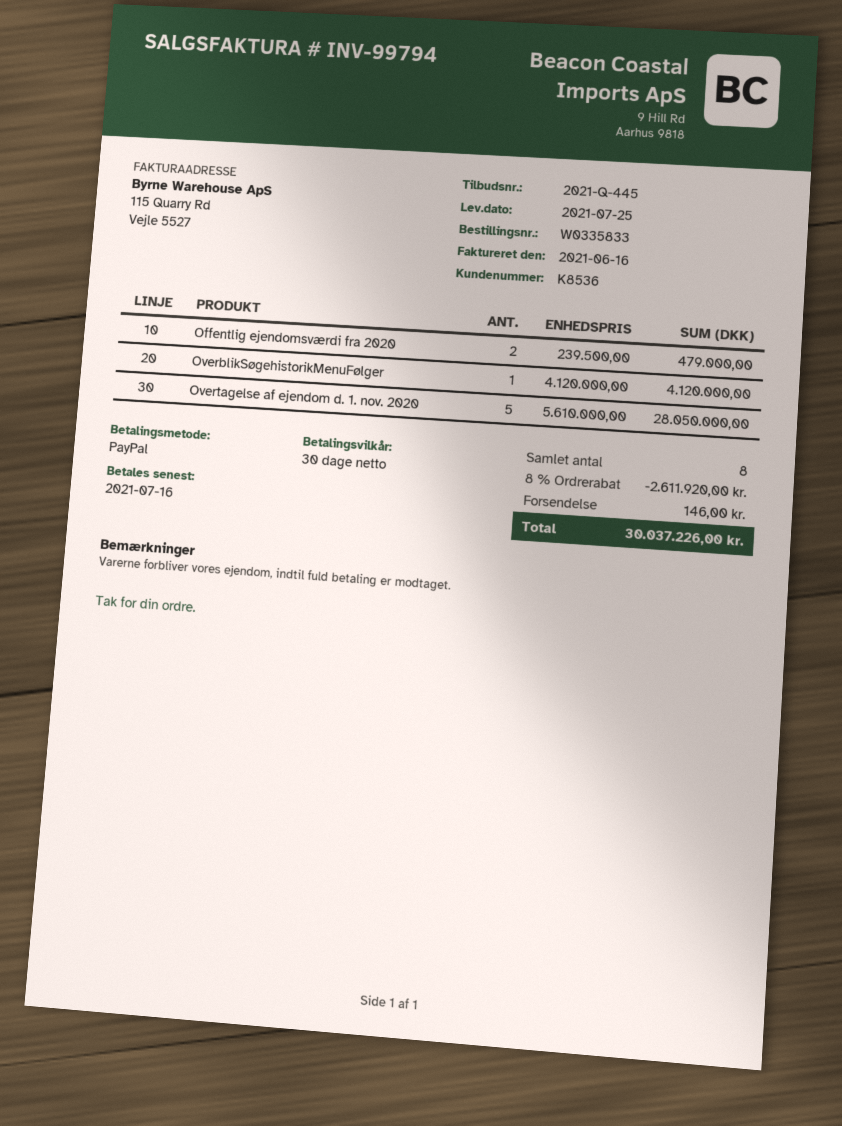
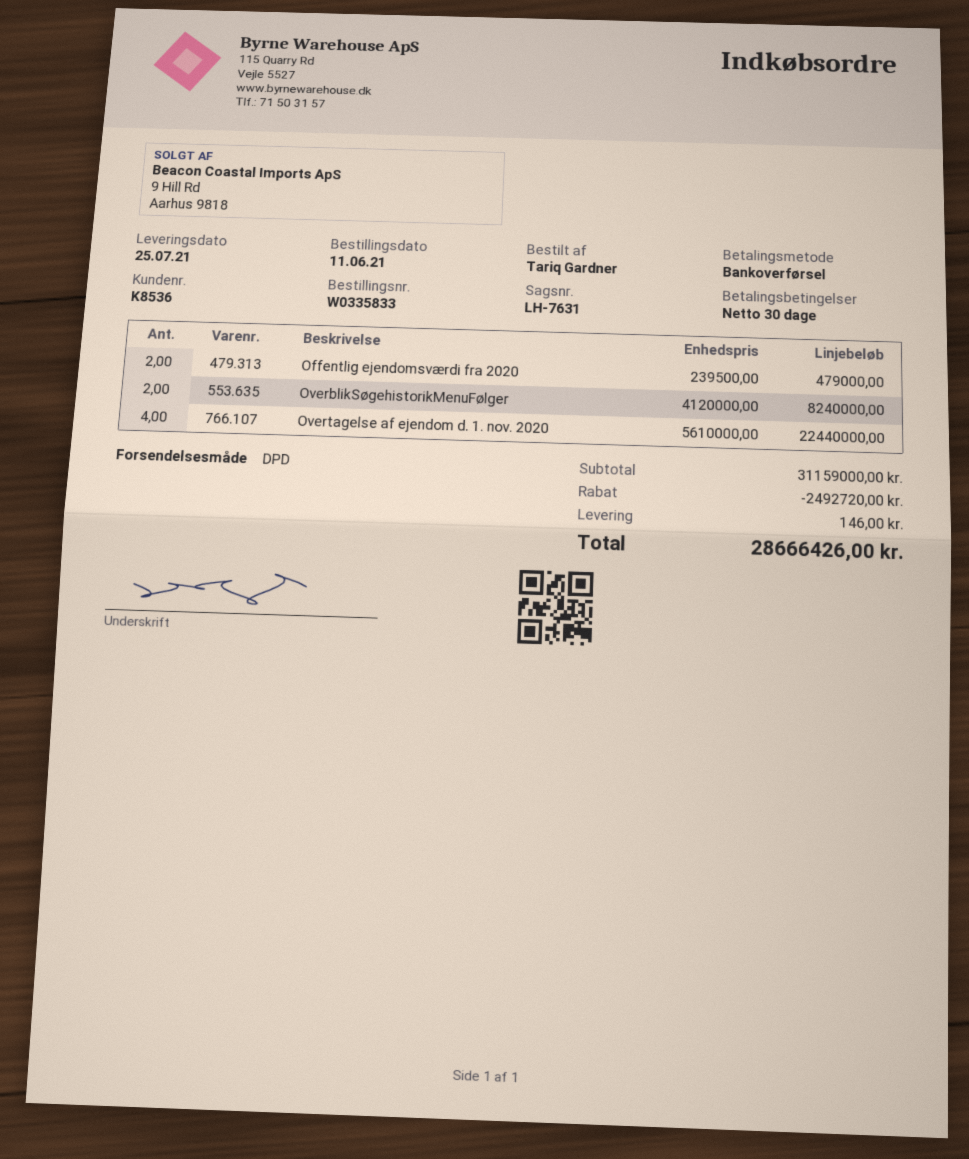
payment method: PayPal -> bank transfer
OverblikSøgehistorikMenuFølger: 1 x 4120000.00 = 4120000.00 -> 2 x 4120000.00 = 8240000.00
Overtagelse af ejendom d. 1. nov. 2020: 5 x 5610000.00 = 28050000.00 -> 4 x 5610000.00 = 22440000.00
discount: 2611920.00 -> 2492720.00
total: 30037226.00 -> 28666426.00

